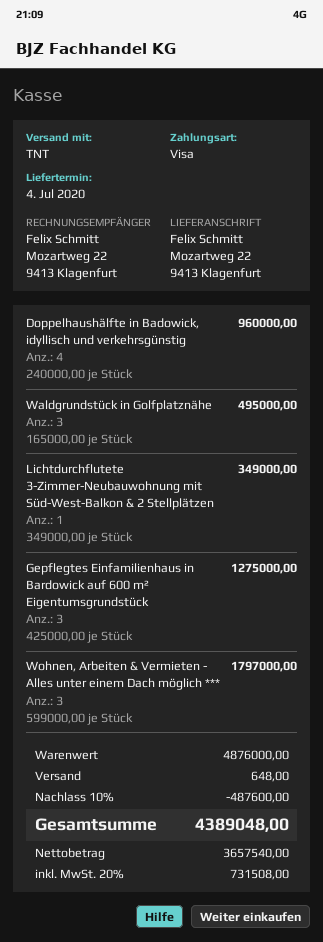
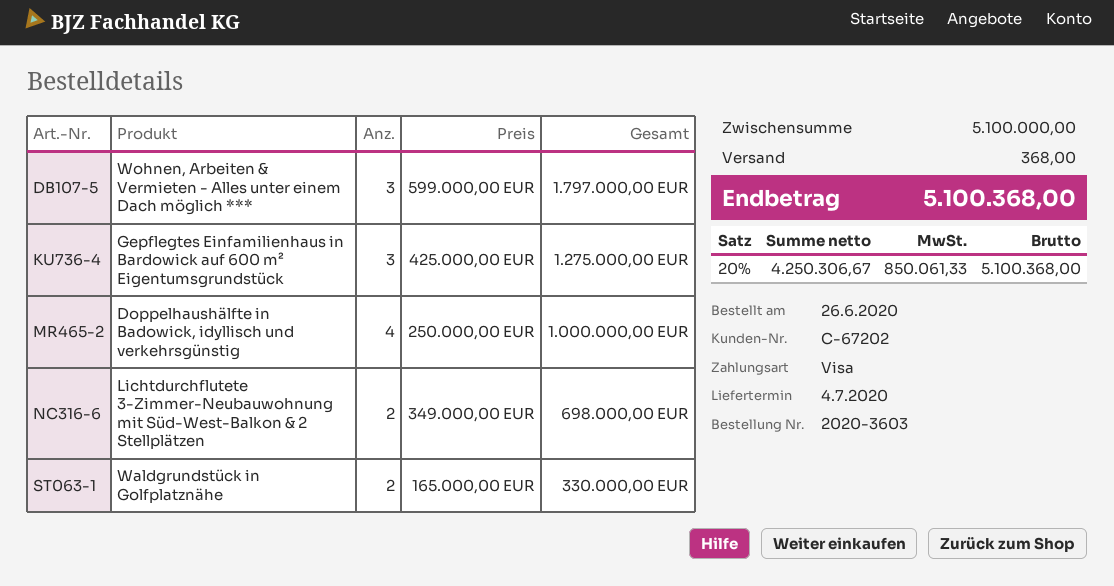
Doppelhaushälfte in Badowick, idyllisch und verkehrsgünstig: 4 x 240000.00 = 960000.00 -> 4 x 250000.00 = 1000000.00
Waldgrundstück in Golfplatznähe: 3 x 165000.00 = 495000.00 -> 2 x 165000.00 = 330000.00
Lichtdurchflutete 3-Zimmer-Neubauwohnung mit Süd-West-Balkon & 2 Stellplätzen: 1 x 349000.00 = 349000.00 -> 2 x 349000.00 = 698000.00
subtotal: 4876000.00 -> 5100000.00
discount: 10% = 487600.00 -> none
shipping: 648.00 -> 368.00
net: 3657540.00 -> 4250306.67
tax: 20% = 731508.00 -> 20% = 850061.33
total: 4389048.00 -> 5100368.00

